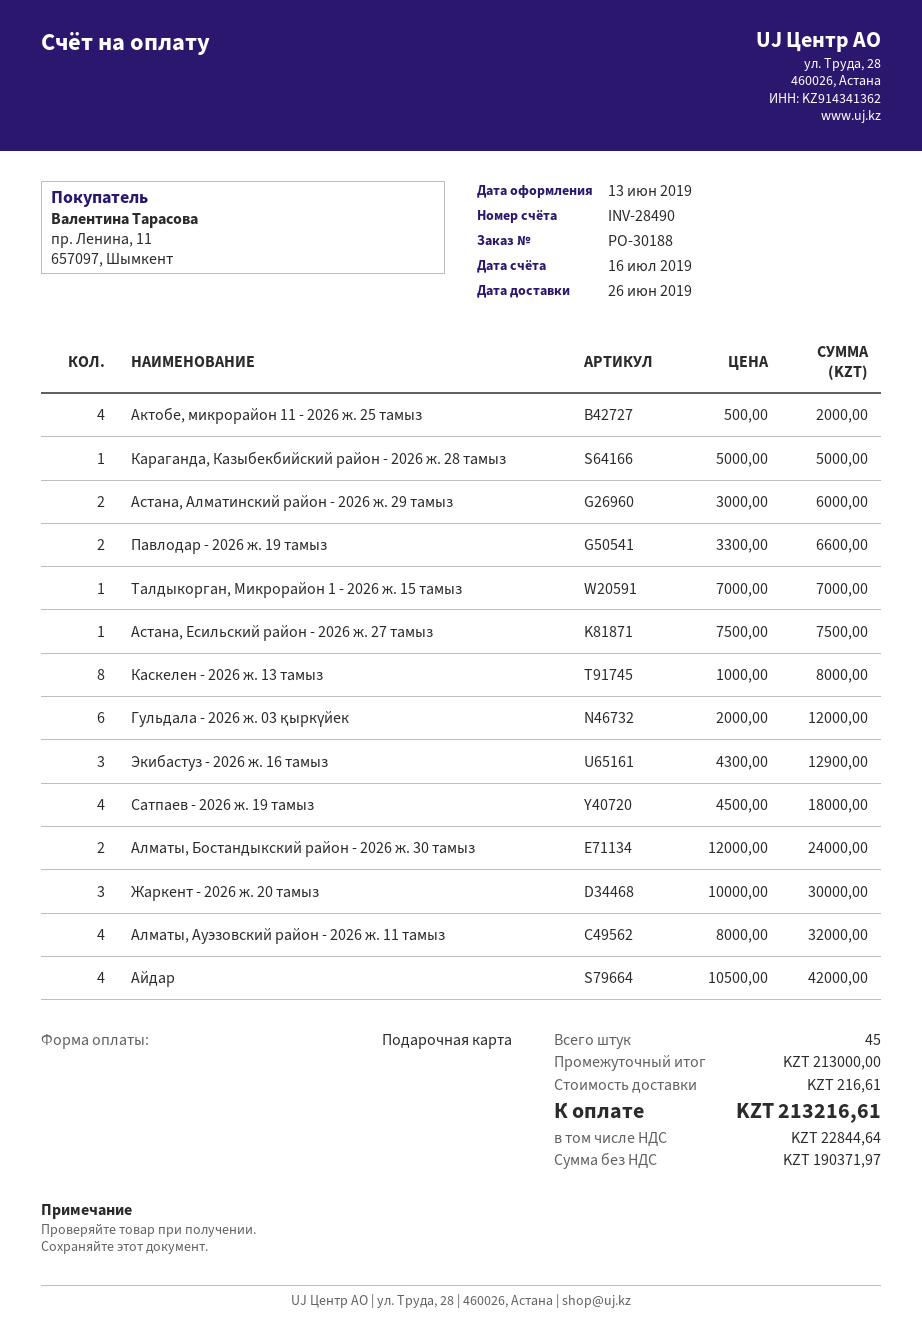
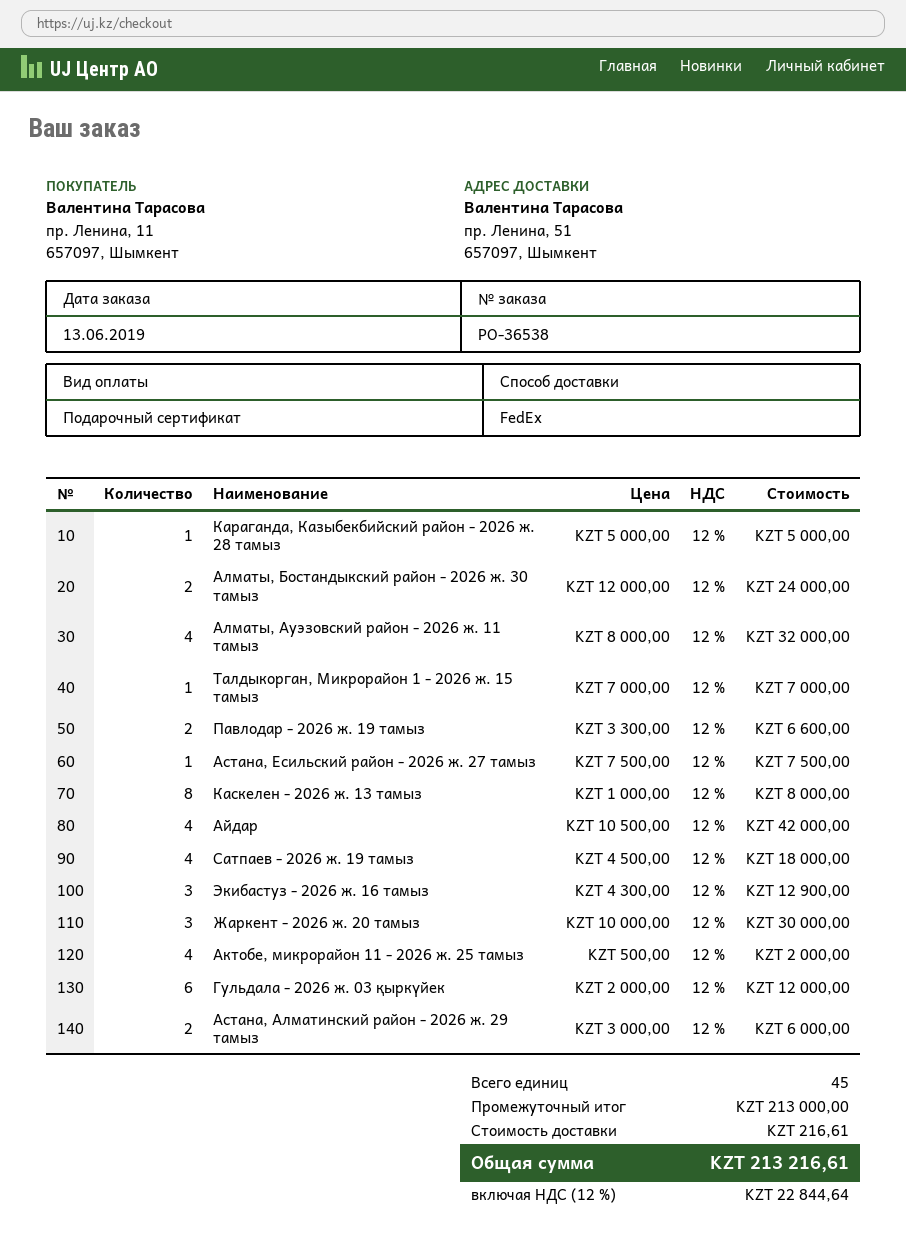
order number: PO-30188 -> PO-36538

